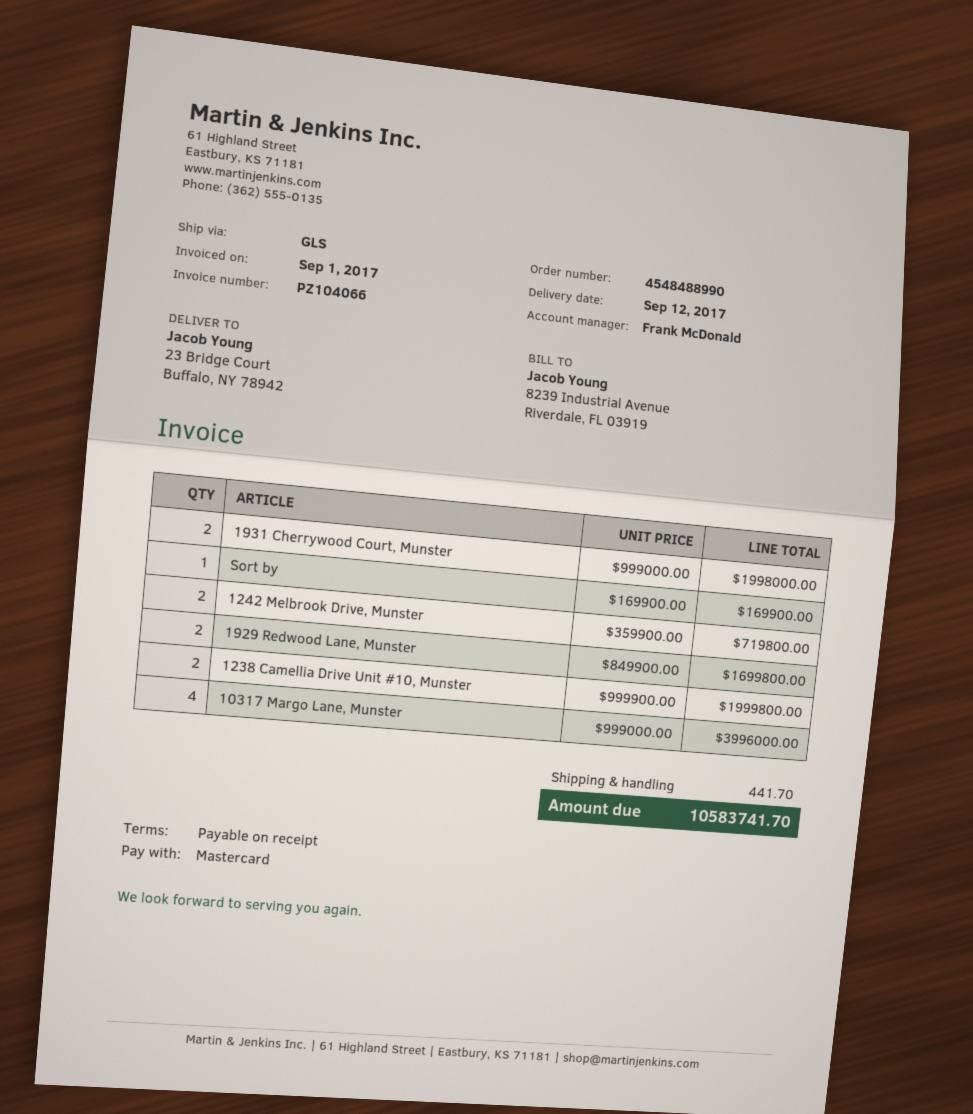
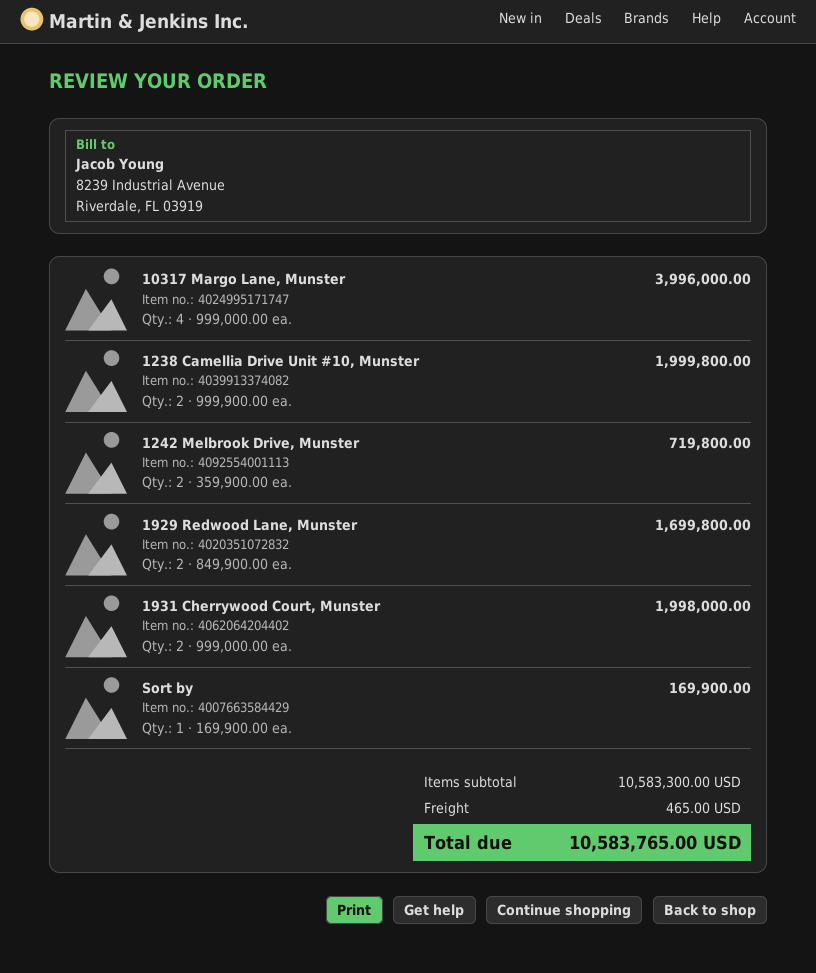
shipping: 441.70 -> 465.00
total: 10583741.70 -> 10583765.00

